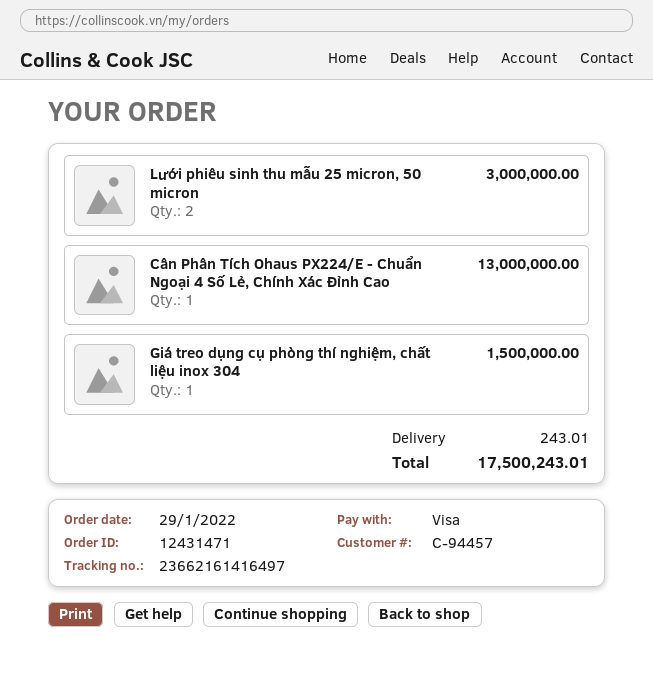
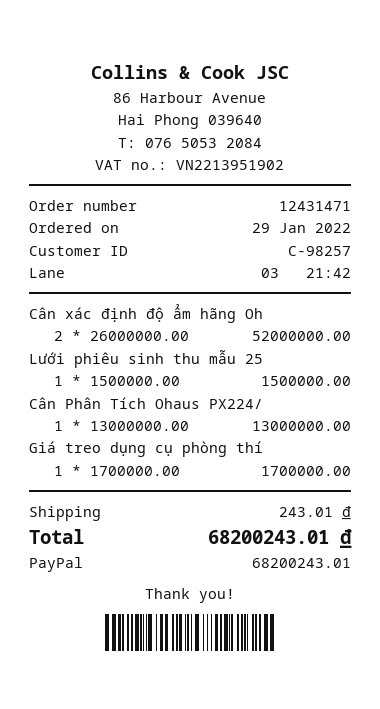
customer number: C-94457 -> C-98257
payment method: Visa -> PayPal
Lưới phiêu sinh thu mẫu 25 micron, 50 micron: 2 for 3000000.00 -> 1 for 1500000.00
Giá treo dụng cụ phòng thí nghiệm, chất liệu inox 304: 1 for 1500000.00 -> 1 for 1700000.00
Cân xác định độ ẩm hãng Oh: none -> 2 for 52000000.00
total: 17500243.01 -> 68200243.01

